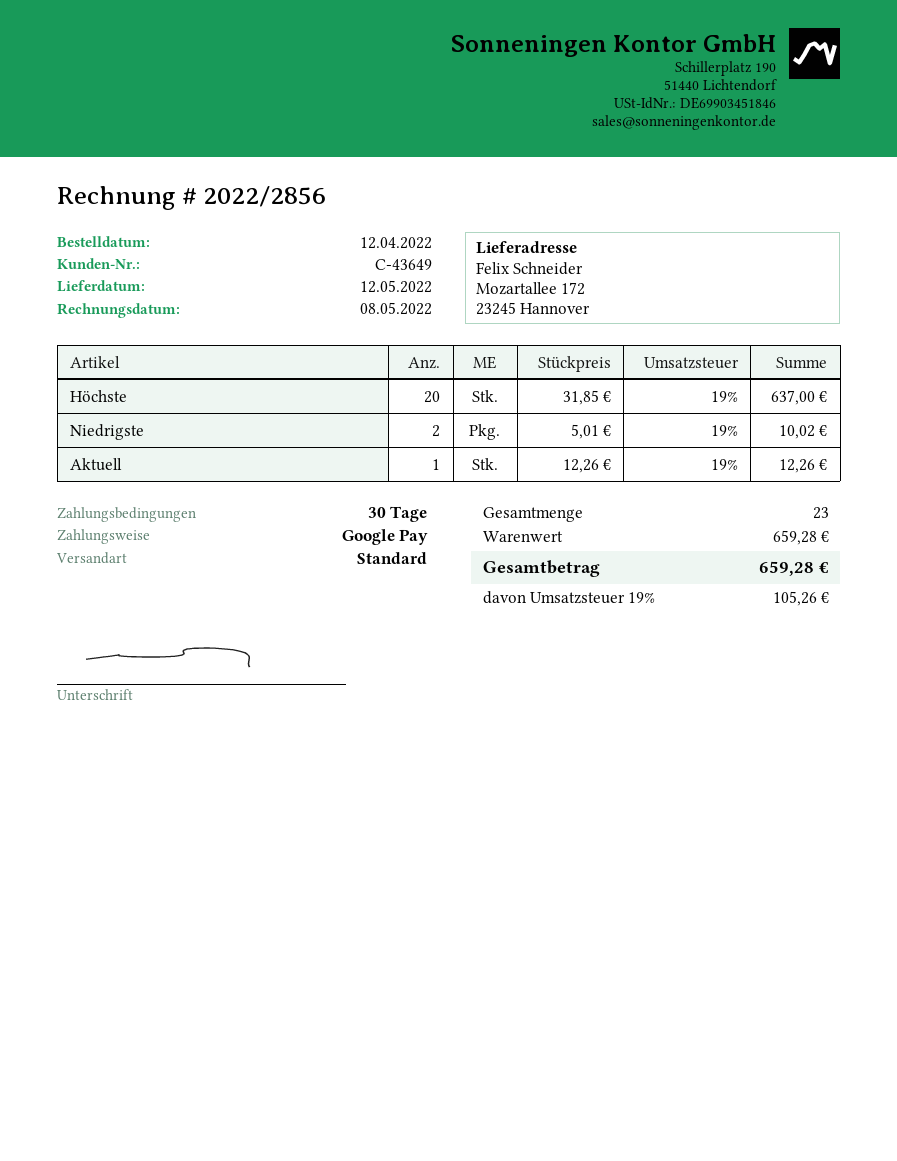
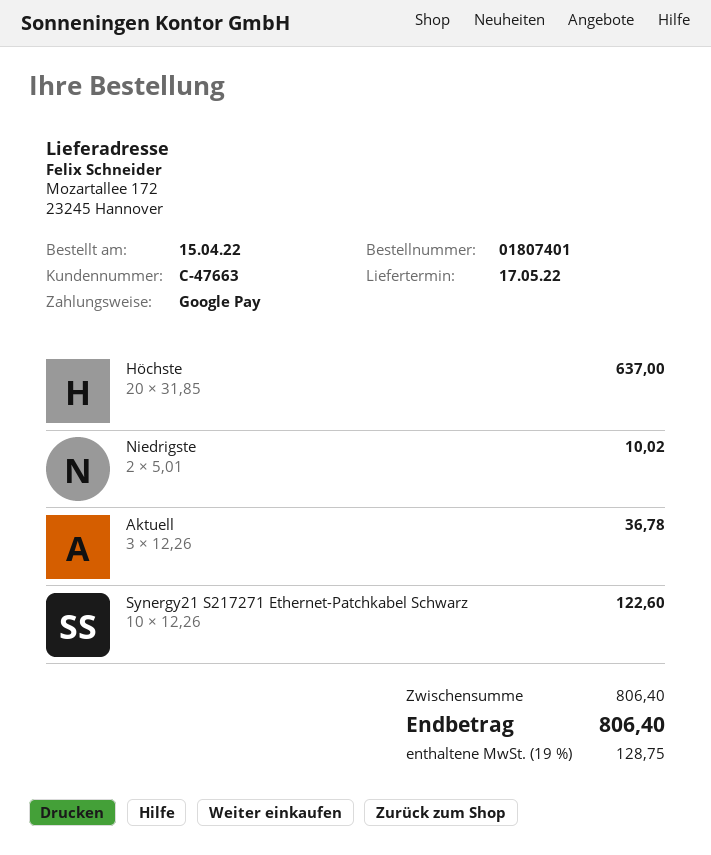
order date: 2022-04-12 -> 2022-04-15
delivery date: 2022-05-12 -> 2022-05-17
customer number: C-43649 -> C-47663
Aktuell: 1 x 12.26 = 12.26 -> 3 x 12.26 = 36.78
Synergy21 S217271 Ethernet-Patchkabel Schwarz: none -> 10 x 12.26 = 122.60
subtotal: 659.28 -> 806.40
tax: 19% = 105.26 -> 19% = 128.75
total: 659.28 -> 806.40

